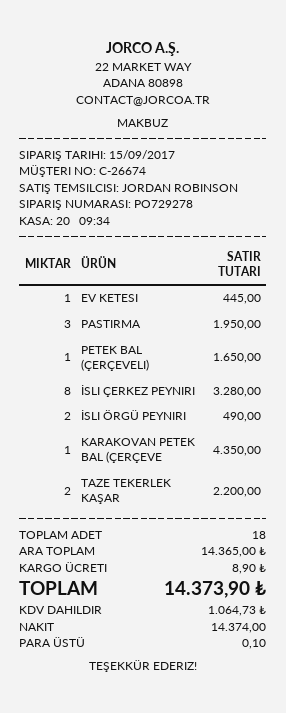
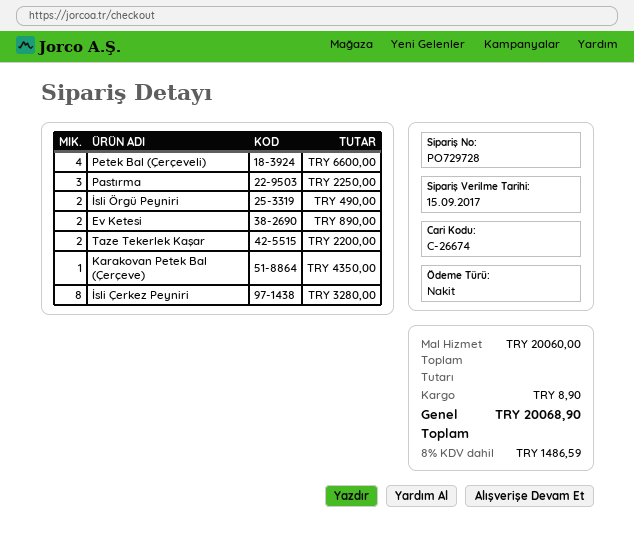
order number: PO729278 -> PO729728
EV KETESI: 1 for 445.00 -> 2 for 890.00
PASTIRMA: 3 for 1950.00 -> 3 for 2250.00
PETEK BAL (ÇERÇEVELI): 1 for 1650.00 -> 4 for 6600.00
subtotal: 14365.00 -> 20060.00
tax: 1064.73 -> 1486.59
total: 14373.90 -> 20068.90

